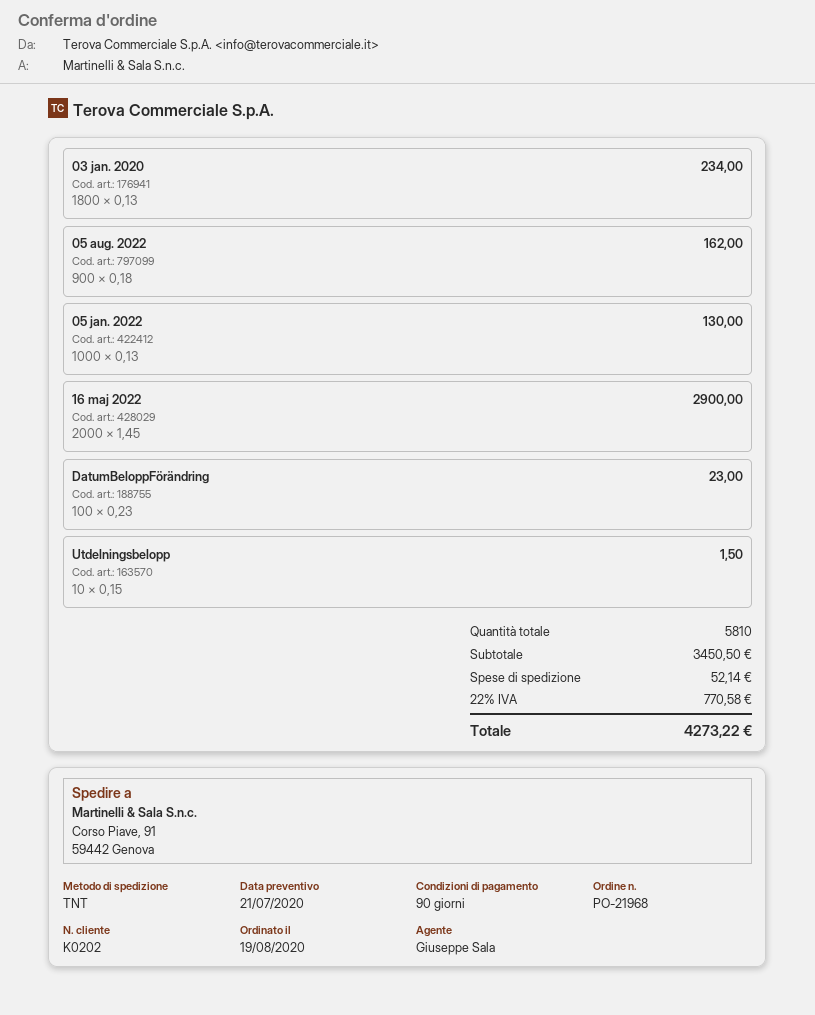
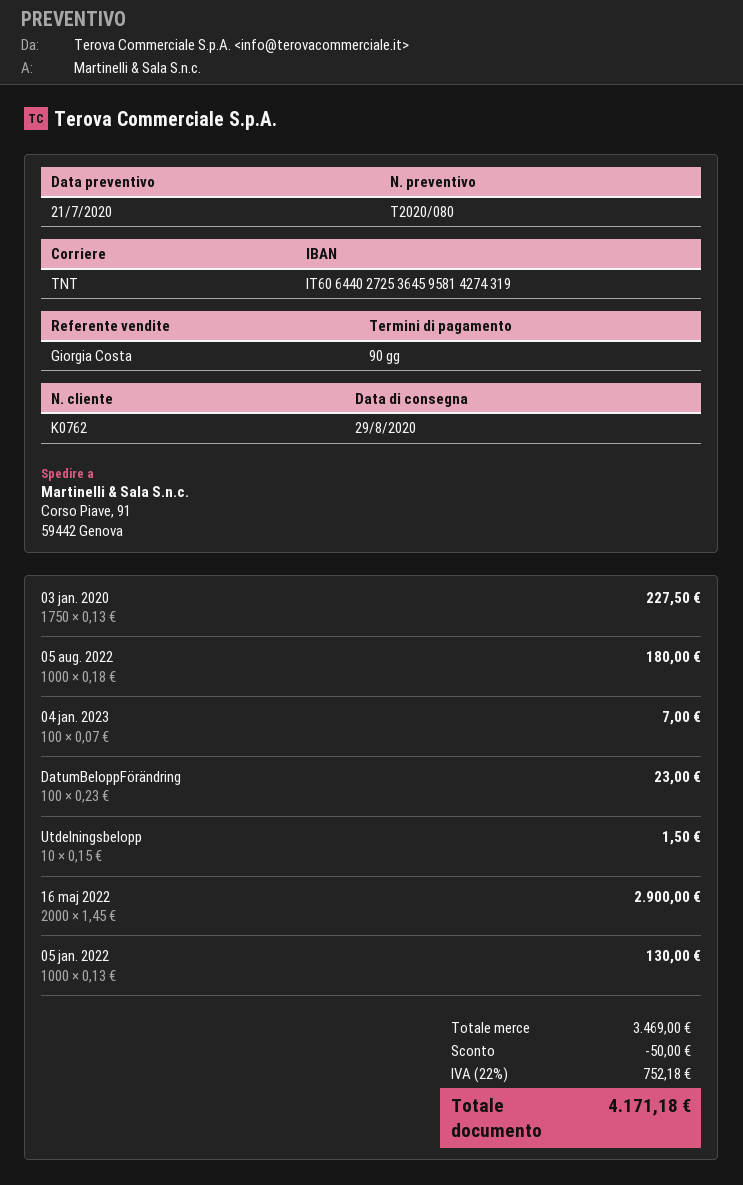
customer number: K0202 -> K0762
sales rep: Giuseppe Sala -> Giorgia Costa
03 jan. 2020: 1800 x 0.13 = 234.00 -> 1750 x 0.13 = 227.50
05 aug. 2022: 900 x 0.18 = 162.00 -> 1000 x 0.18 = 180.00
04 jan. 2023: none -> 100 x 0.07 = 7.00
subtotal: 3450.50 -> 3469.00
discount: none -> 50.00
shipping: 52.14 -> none
tax: 22% = 770.58 -> 22% = 752.18
total: 4273.22 -> 4171.18

